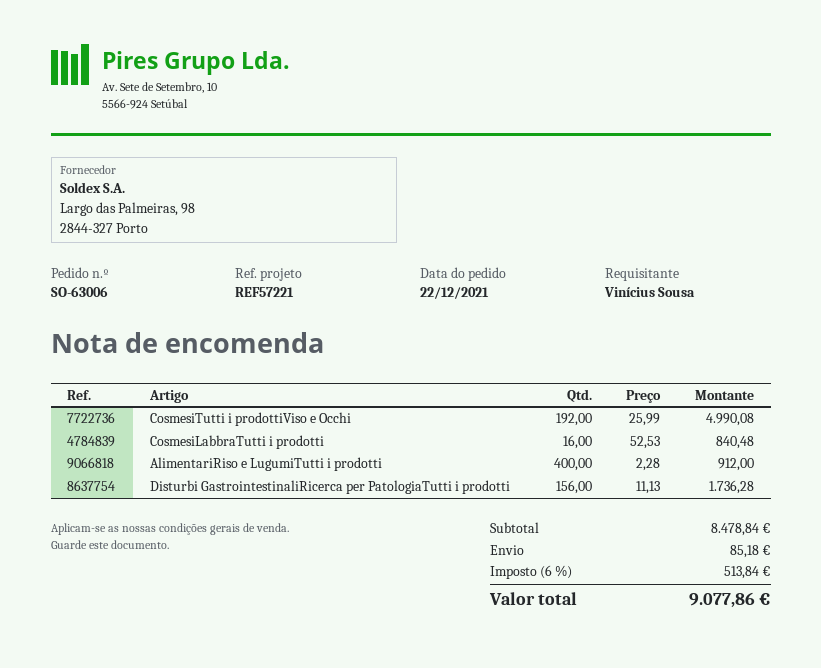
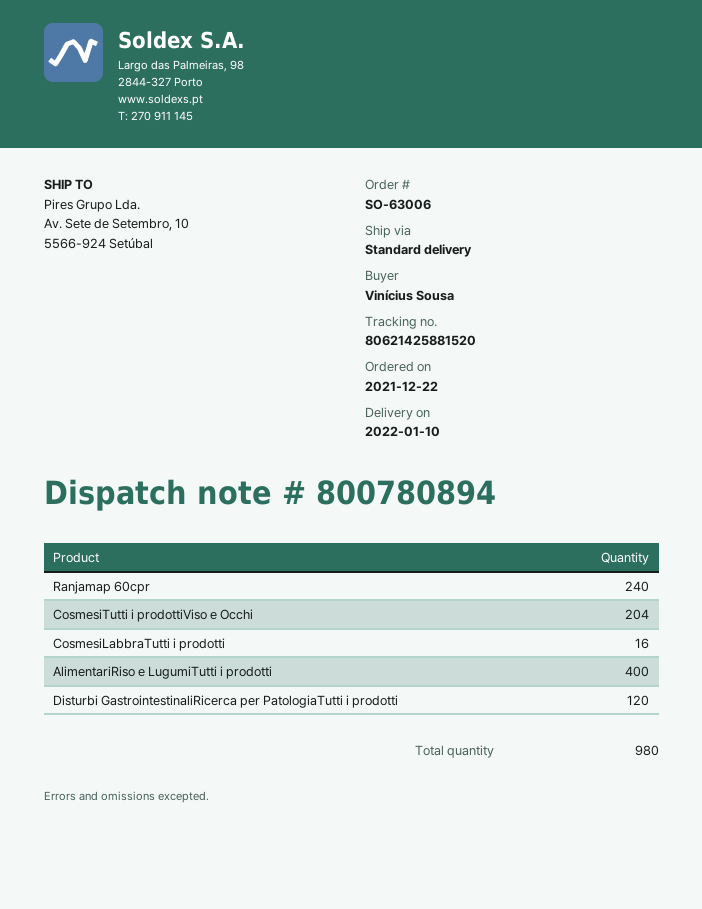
CosmesiTutti i prodottiViso e Occhi: 192 -> 204
Disturbi GastrointestinaliRicerca per PatologiaTutti i prodotti: 156 -> 120
Ranjamap 60cpr: none -> 240

